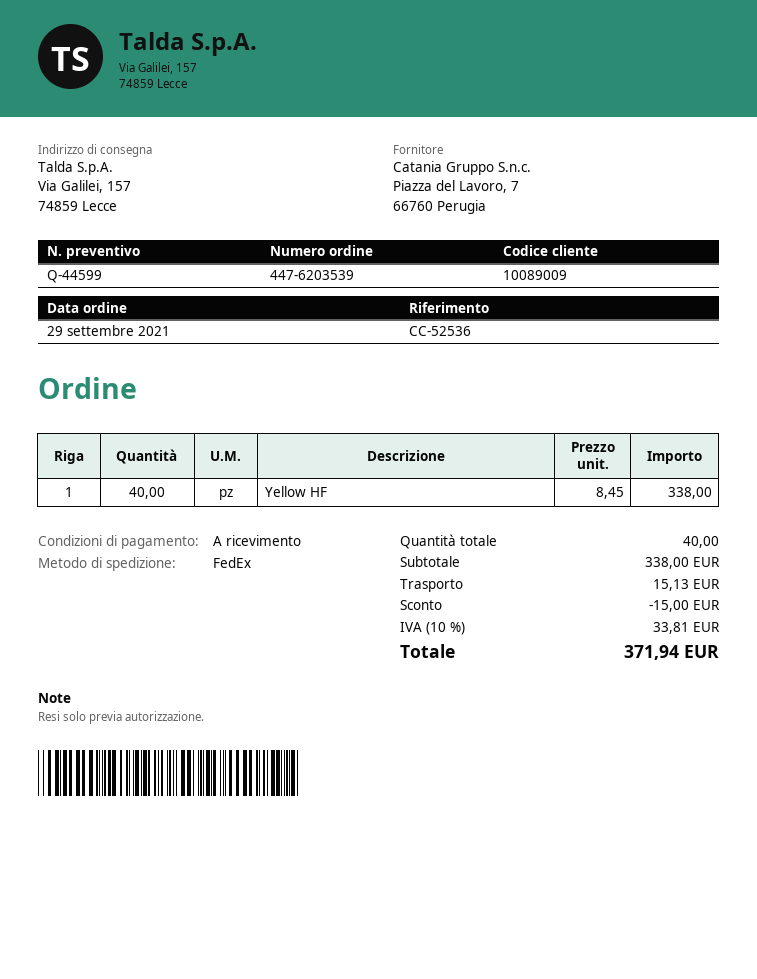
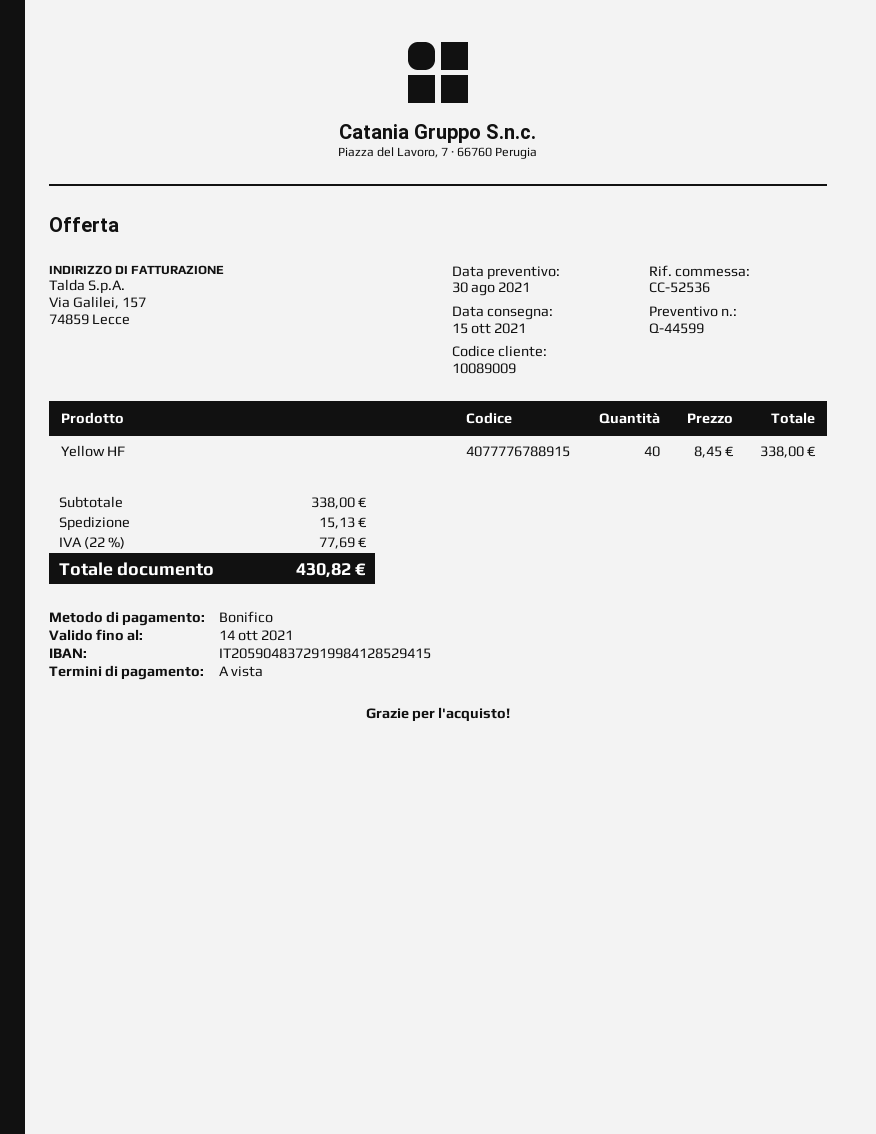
discount: 15.00 -> none
tax: 10% = 33.81 -> 22% = 77.69
total: 371.94 -> 430.82

